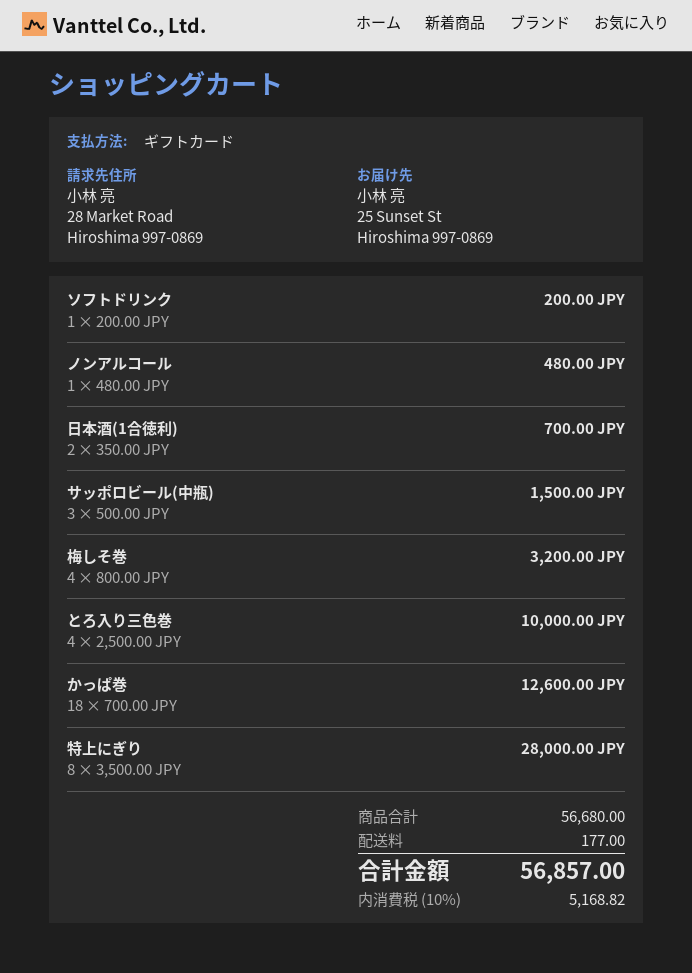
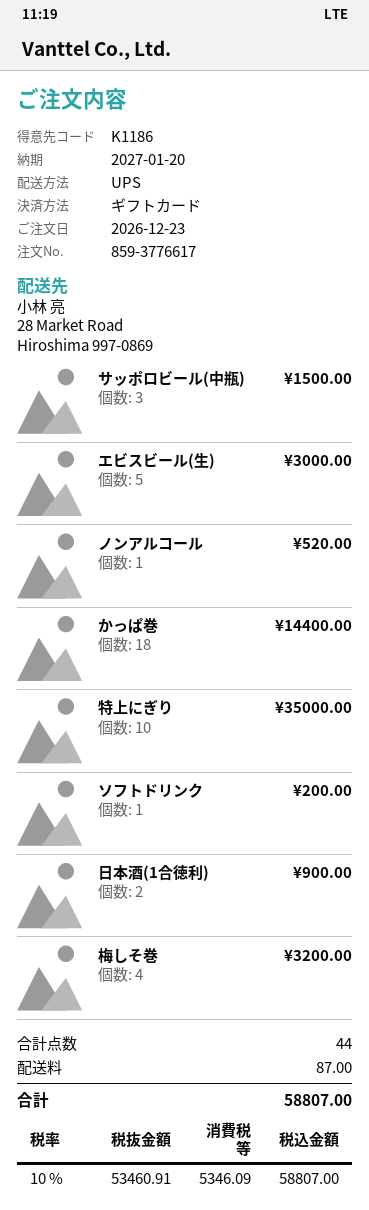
ship to: 25 Sunset St, Hiroshima 997-0869 -> 28 Market Road, Hiroshima 997-0869
ノンアルコール: 1 for 480.00 -> 1 for 520.00
日本酒(1合徳利): 2 for 700.00 -> 2 for 900.00
とろ入り三色巻: 4 for 10000.00 -> none
かっぱ巻: 18 for 12600.00 -> 18 for 14400.00
特上にぎり: 8 for 28000.00 -> 10 for 35000.00
エビスビール(生): none -> 5 for 3000.00
shipping: 177.00 -> 87.00
tax: 10% = 5168.82 -> 10% = 5346.09
total: 56857.00 -> 58807.00

